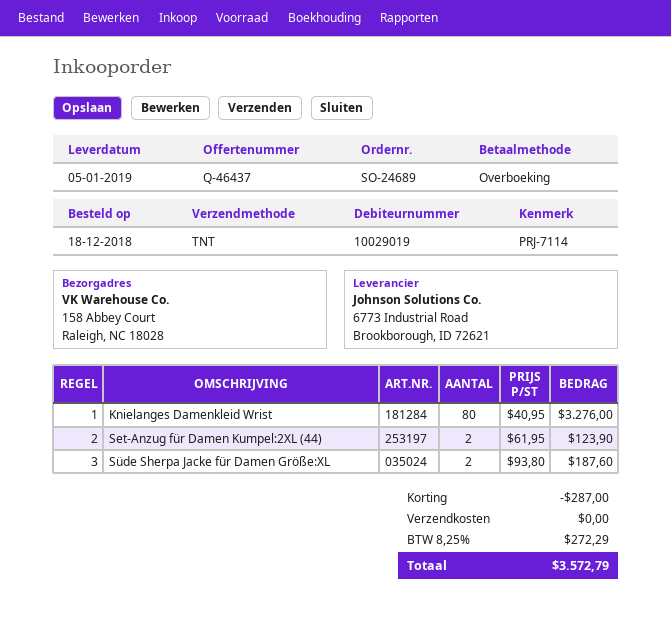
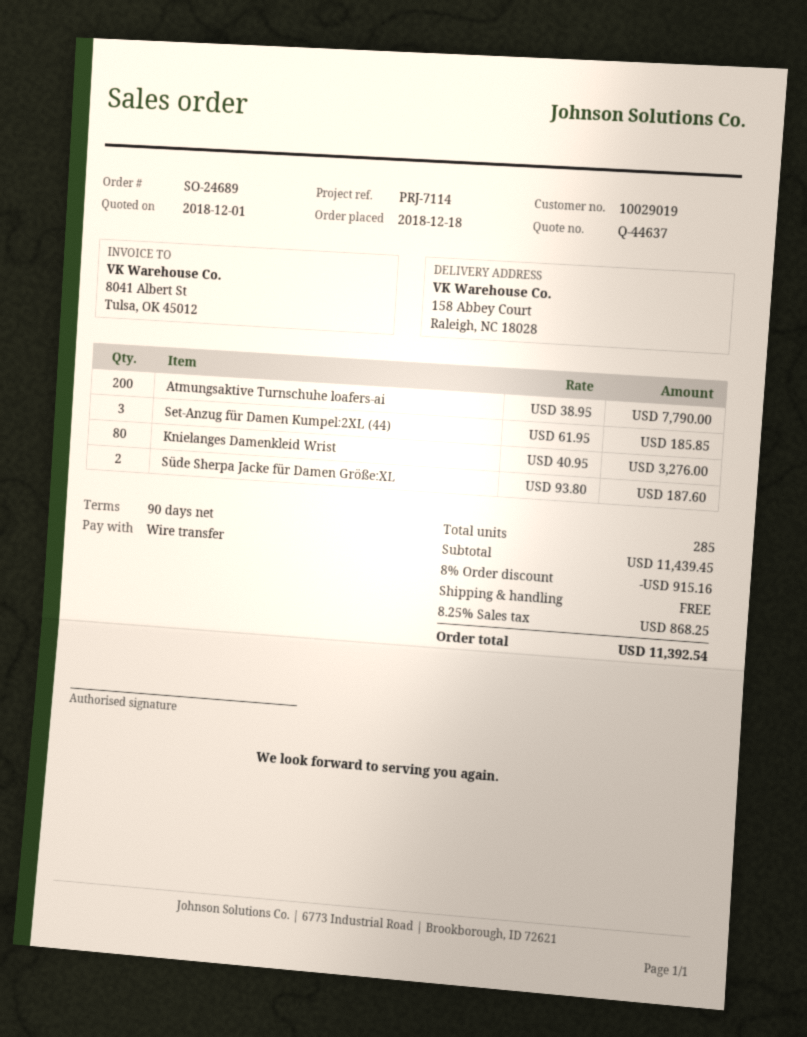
quote number: Q-46437 -> Q-44637
Set-Anzug für Damen Kumpel:2XL (44): 2 x 61.95 = 123.90 -> 3 x 61.95 = 185.85
Atmungsaktive Turnschuhe loafers-ai: none -> 200 x 38.95 = 7790.00
discount: 287.00 -> 915.16
tax: 8.25% = 272.29 -> 8.25% = 868.25
total: 3572.79 -> 11392.54

